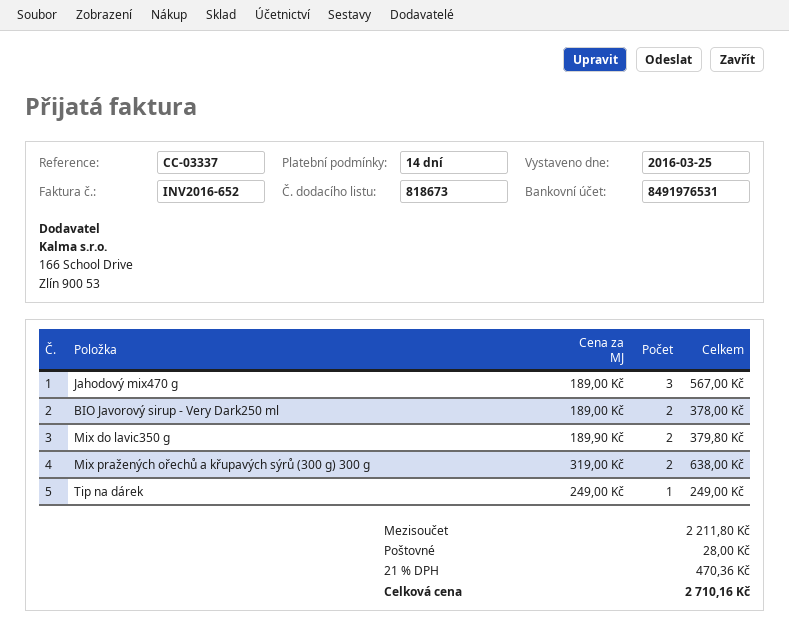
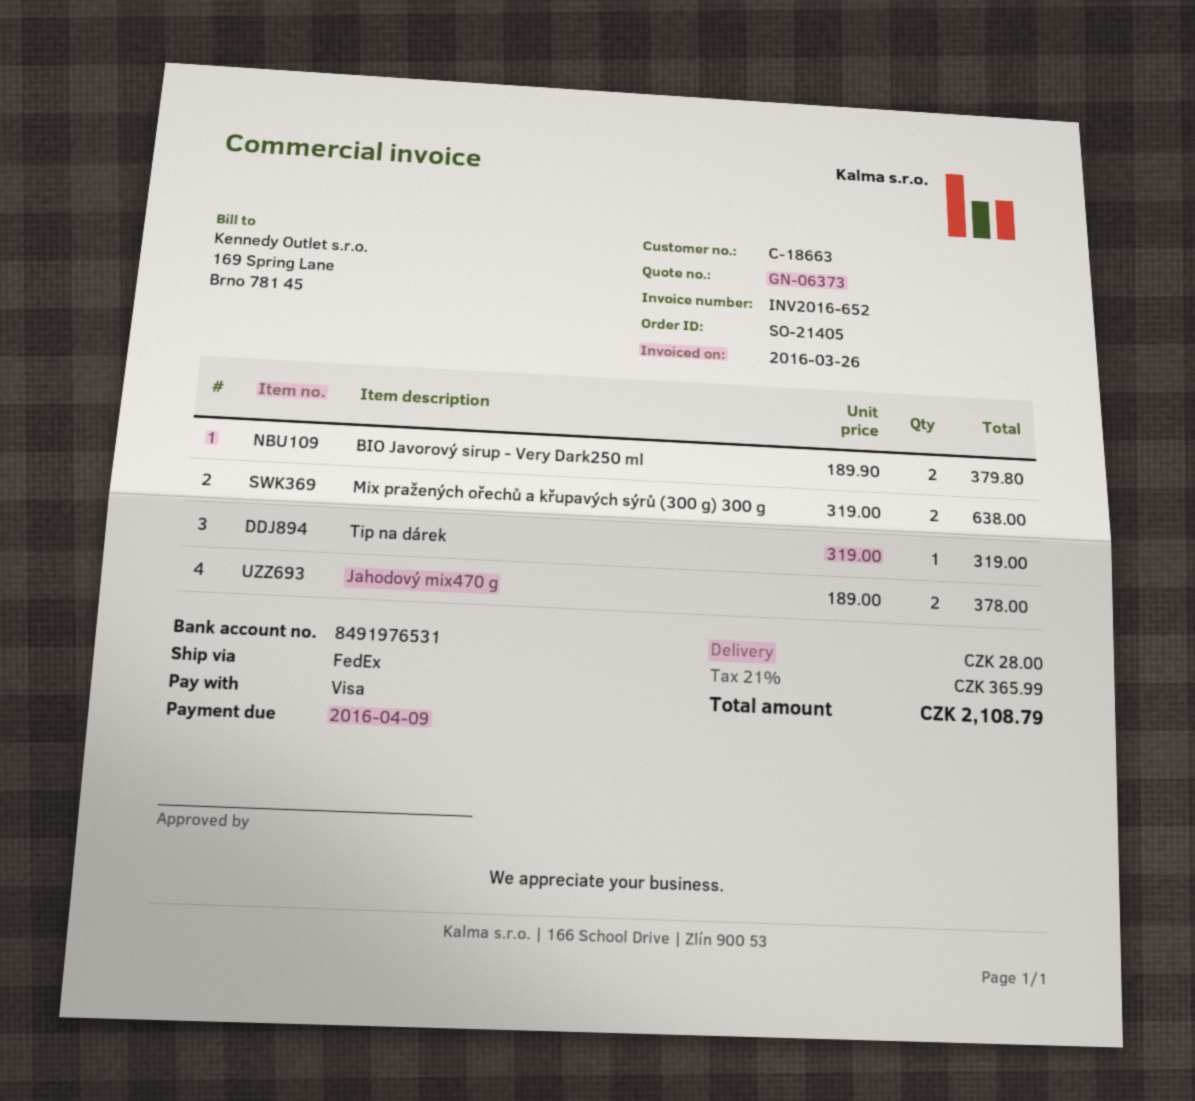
invoice date: 2016-03-25 -> 2016-03-26
Jahodový mix470 g: 3 x 189.00 = 567.00 -> 2 x 189.00 = 378.00
BIO Javorový sirup - Very Dark250 ml: 2 x 189.00 = 378.00 -> 2 x 189.90 = 379.80
Mix do lavic350 g: 2 x 189.90 = 379.80 -> none
Tip na dárek: 1 x 249.00 = 249.00 -> 1 x 319.00 = 319.00
tax: 21% = 470.36 -> 21% = 365.99
total: 2710.16 -> 2108.79

